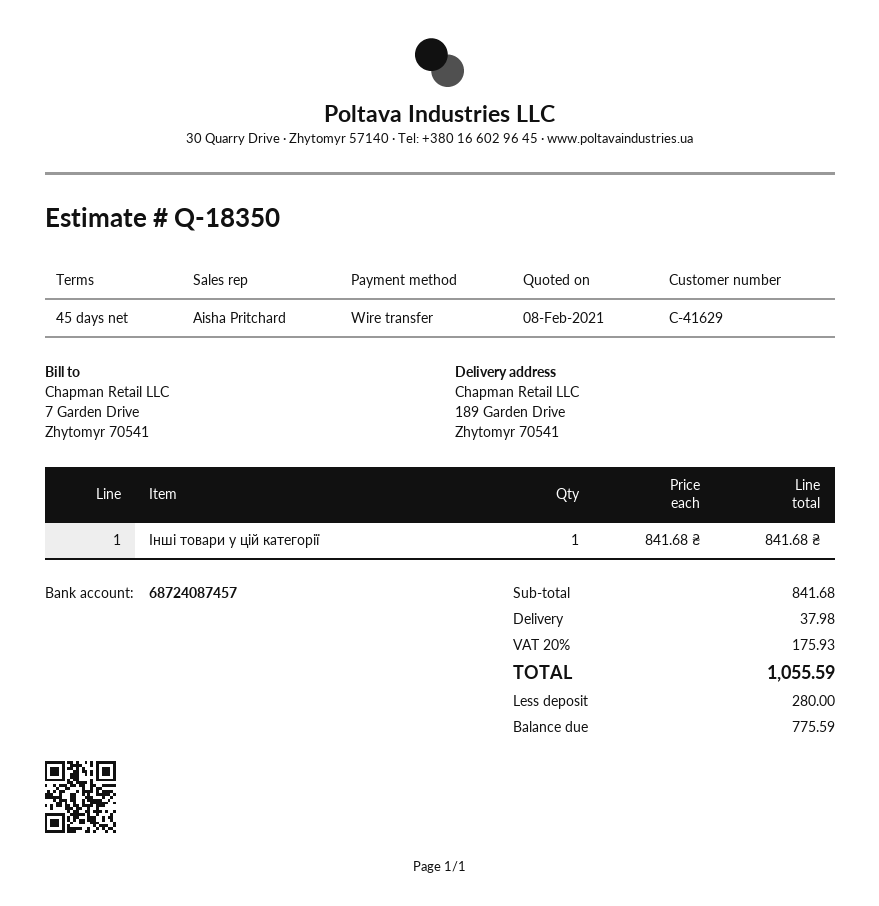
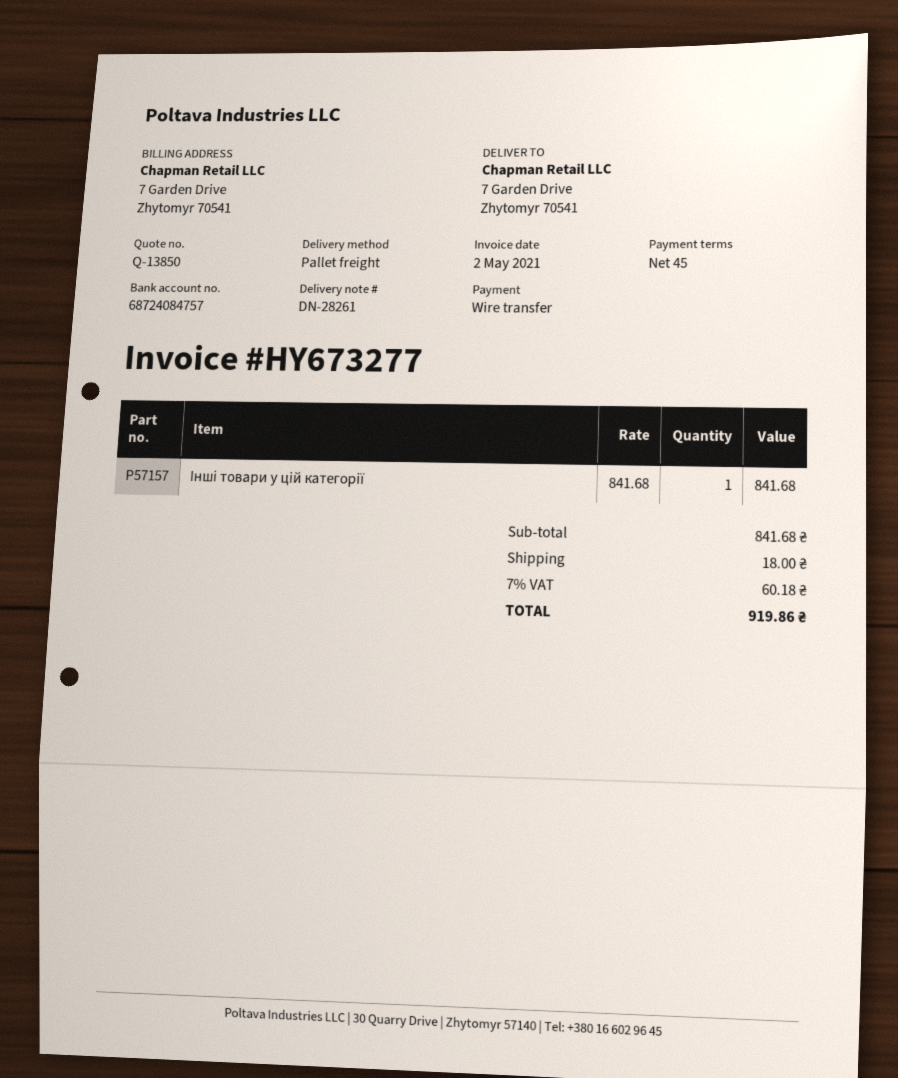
quote number: Q-18350 -> Q-13850
bank account: 68724087457 -> 68724084757
ship to: 189 Garden Drive, Zhytomyr 70541 -> 7 Garden Drive, Zhytomyr 70541
shipping: 37.98 -> 18.00
tax: 20% = 175.93 -> 7% = 60.18
total: 1055.59 -> 919.86

